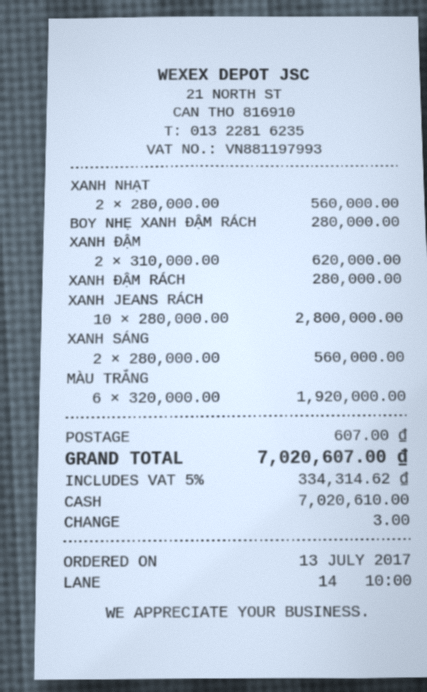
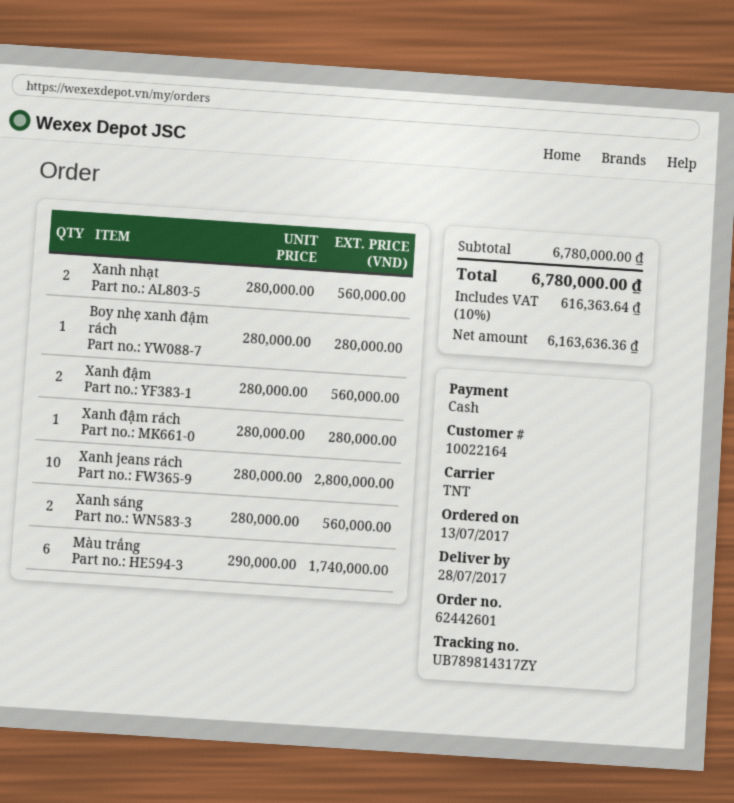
XANH ĐẬM: 2 x 310000.00 = 620000.00 -> 2 x 280000.00 = 560000.00
MÀU TRẮNG: 6 x 320000.00 = 1920000.00 -> 6 x 290000.00 = 1740000.00
shipping: 607.00 -> none
tax: 5% = 334314.62 -> 10% = 616363.64
total: 7020607.00 -> 6780000.00

